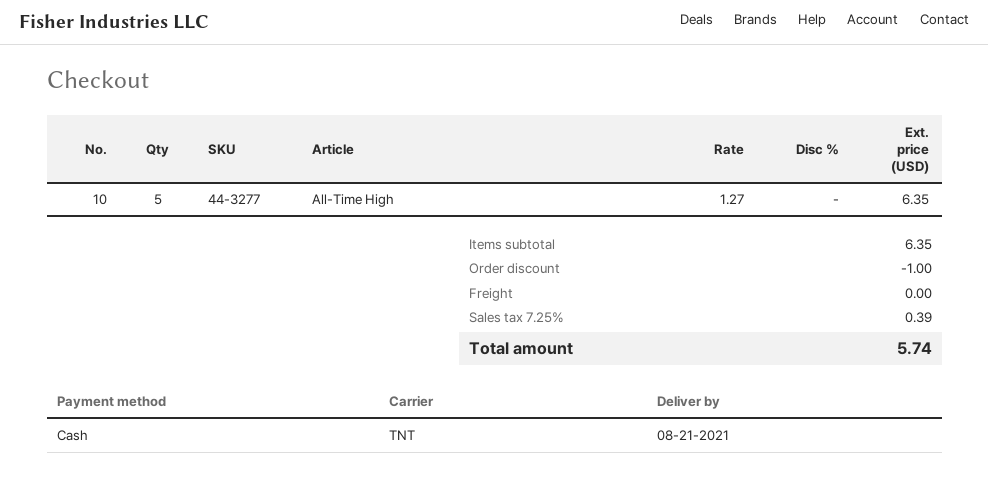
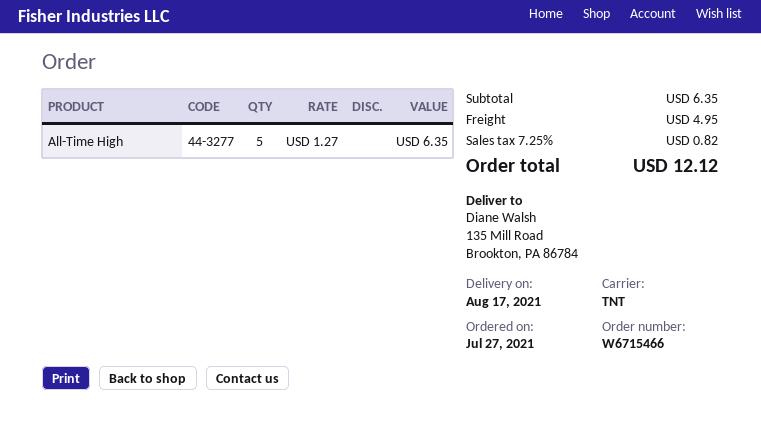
delivery date: 2021-08-21 -> 2021-08-17
discount: 1.00 -> none
shipping: 0.00 -> 4.95
tax: 7.25% = 0.39 -> 7.25% = 0.82
total: 5.74 -> 12.12

